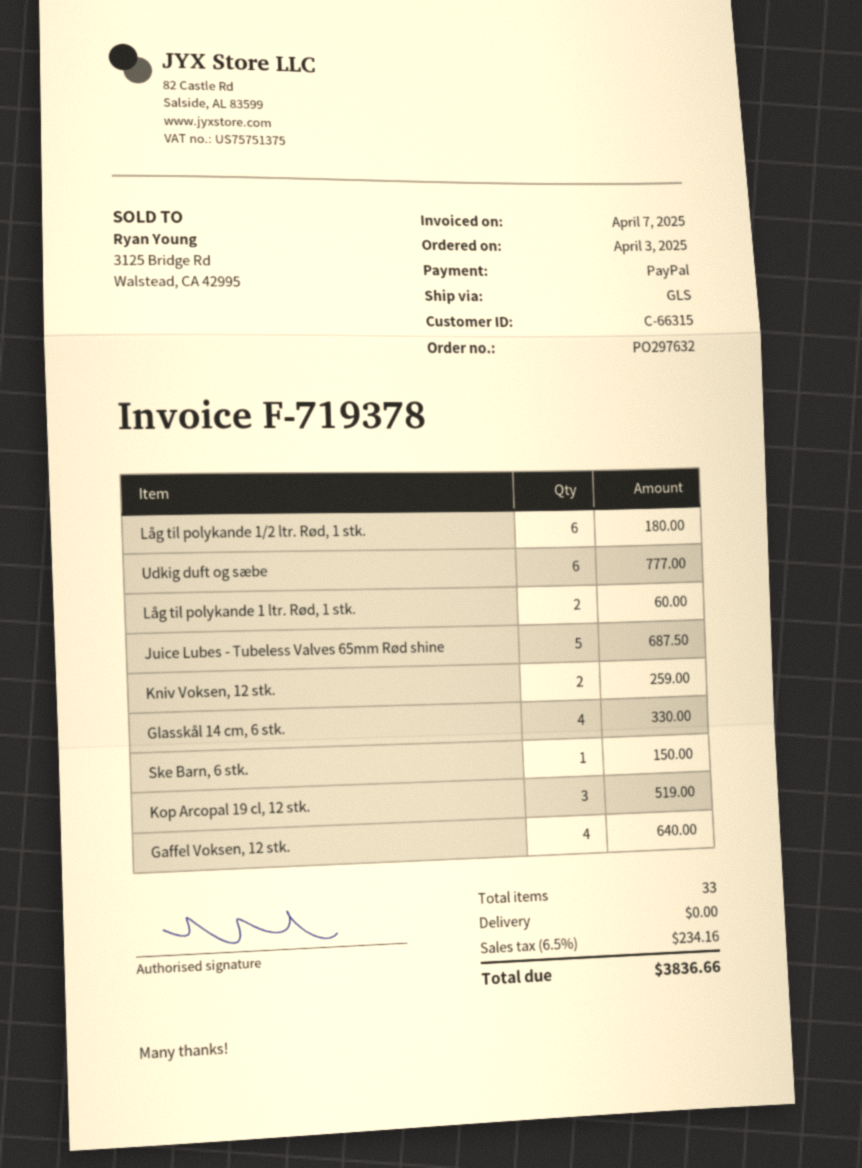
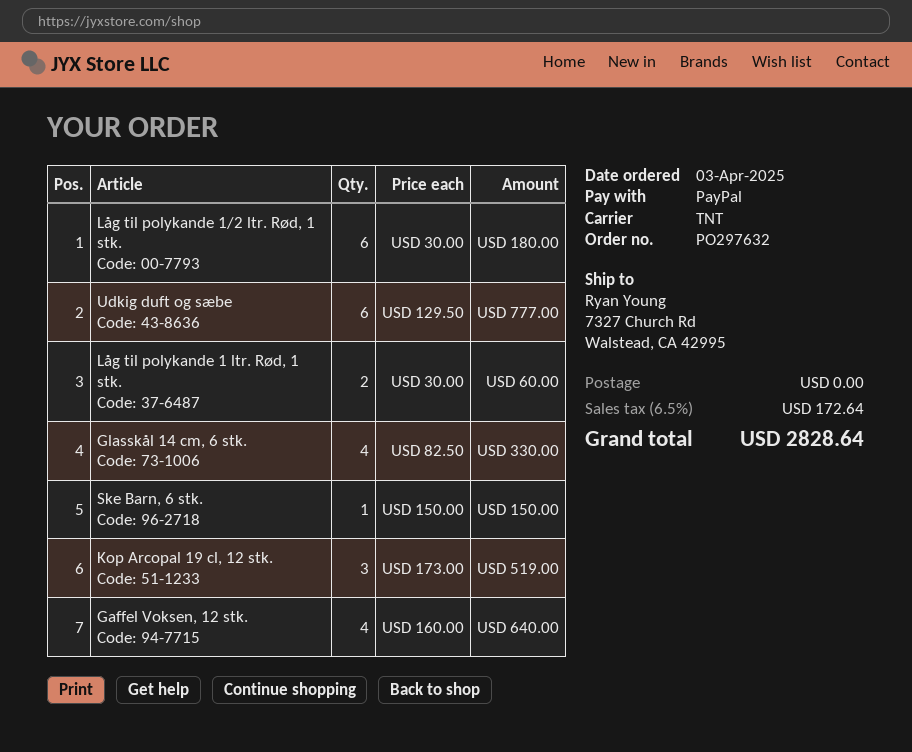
shipping method: GLS -> TNT
Juice Lubes - Tubeless Valves 65mm Rød shine: 5 for 687.50 -> none
Kniv Voksen, 12 stk.: 2 for 259.00 -> none
tax: 6.5% = 234.16 -> 6.5% = 172.64
total: 3836.66 -> 2828.64

